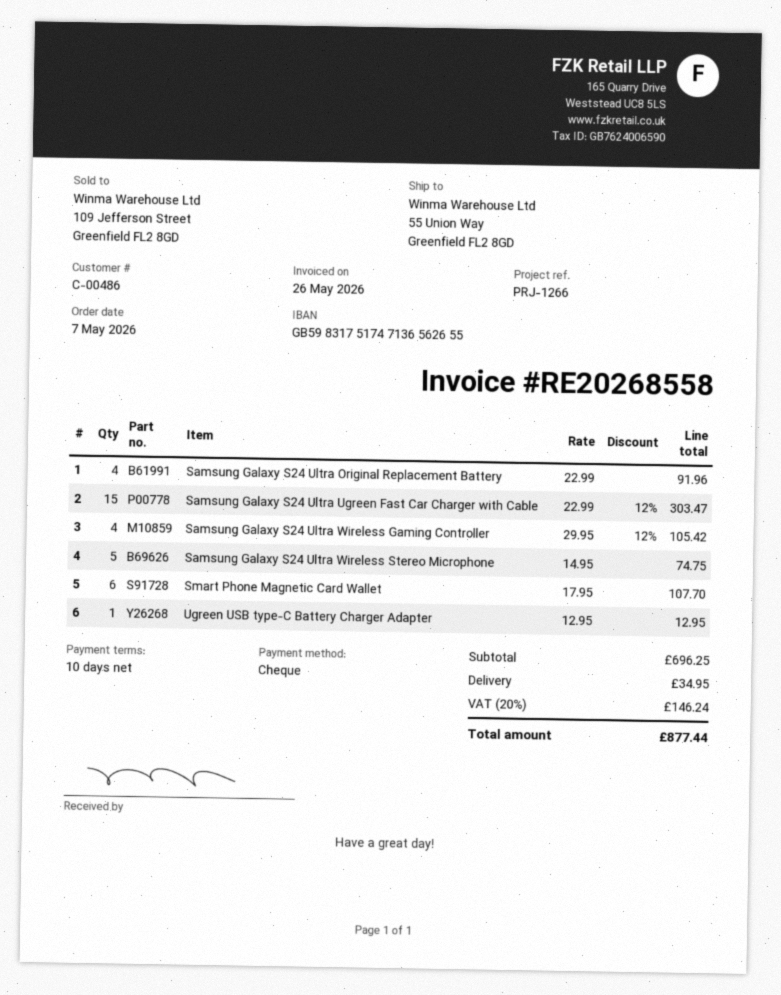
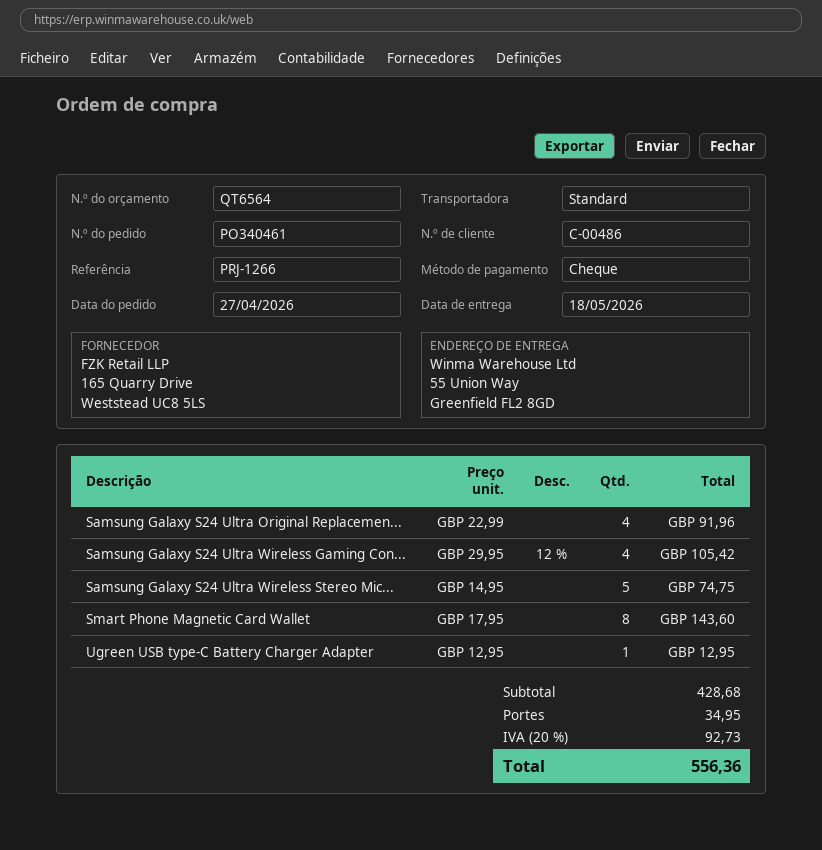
order date: 2026-05-07 -> 2026-04-27
Samsung Galaxy S24 Ultra Ugreen Fast Car Charger with Cable: 15 x 22.99 - 12% = 303.47 -> none
Smart Phone Magnetic Card Wallet: 6 x 17.95 = 107.70 -> 8 x 17.95 = 143.60
subtotal: 696.25 -> 428.68
tax: 20% = 146.24 -> 20% = 92.73
total: 877.44 -> 556.36

